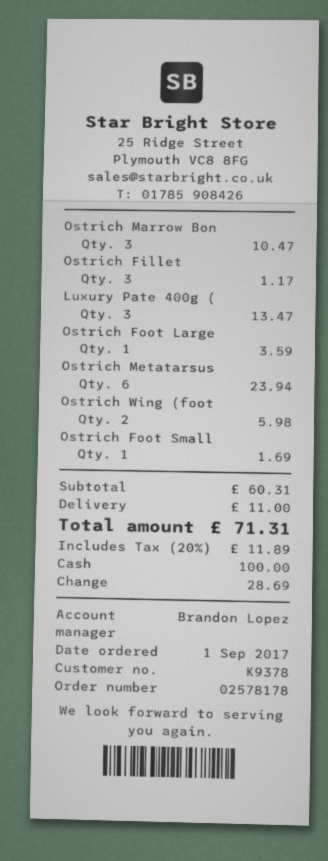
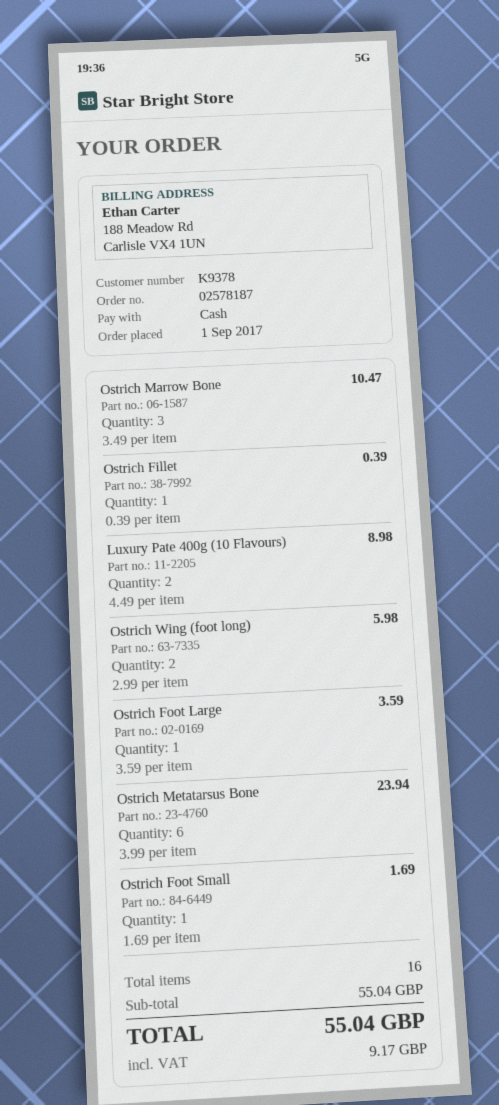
order number: 02578178 -> 02578187
Ostrich Fillet: 3 for 1.17 -> 1 for 0.39
Luxury Pate 400g (: 3 for 13.47 -> 2 for 8.98
subtotal: 60.31 -> 55.04
shipping: 11.00 -> none
tax: 11.89 -> 9.17
total: 71.31 -> 55.04

